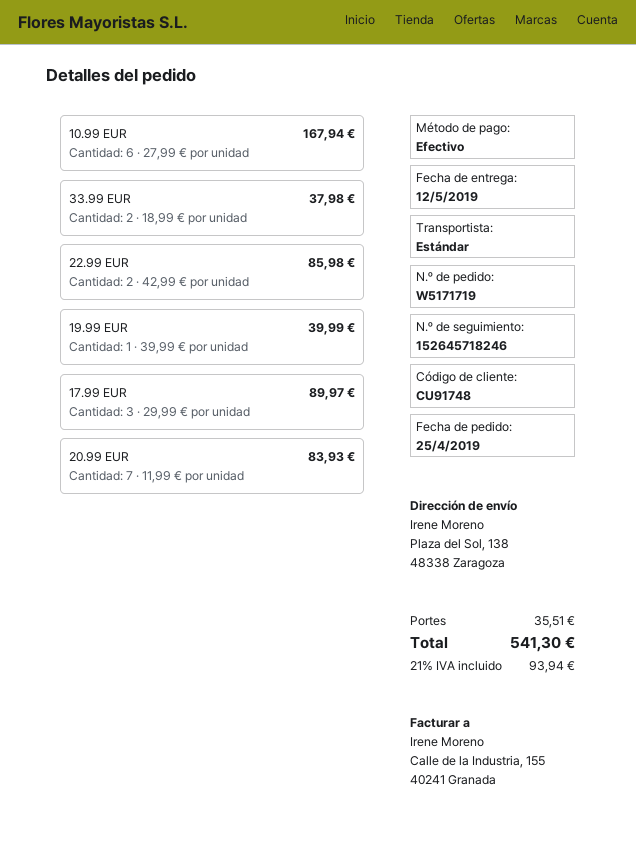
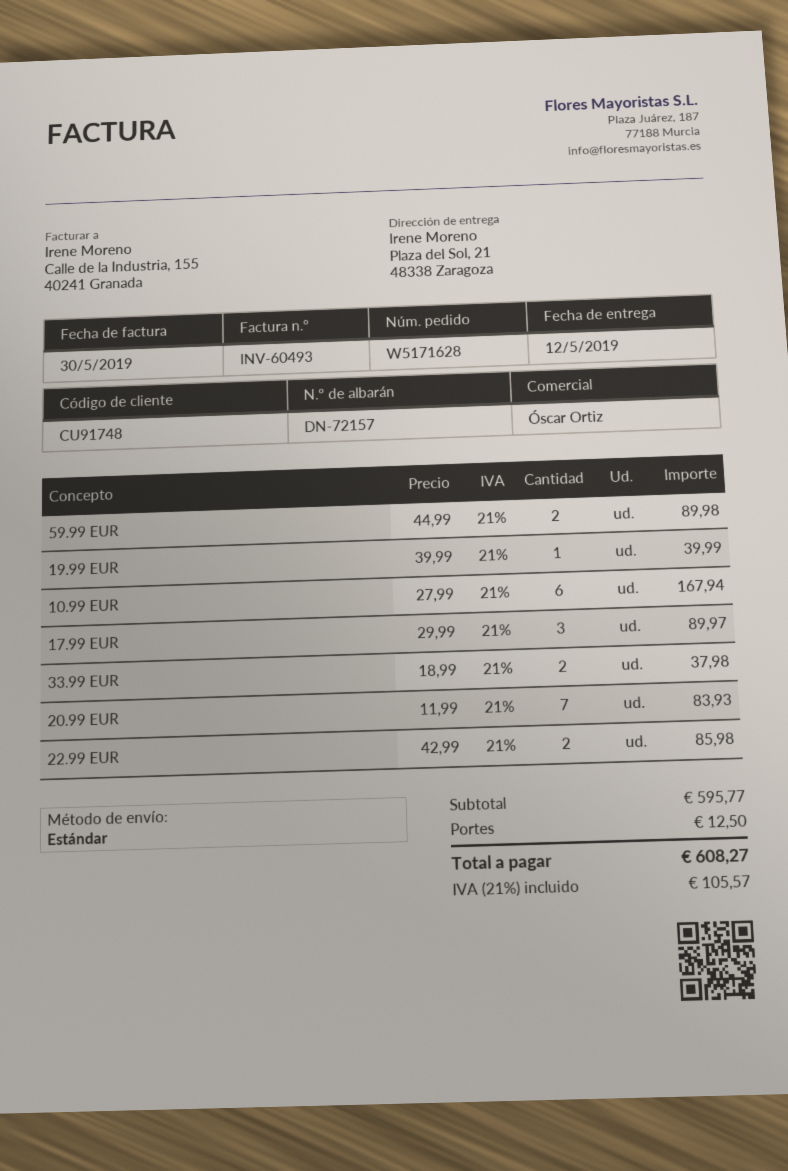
order number: W5171719 -> W5171628
ship to: Plaza del Sol, 138, 48338 Zaragoza -> Plaza del Sol, 21, 48338 Zaragoza
59.99 EUR: none -> 2 x 44.99 = 89.98
shipping: 35.51 -> 12.50
tax: 21% = 93.94 -> 21% = 105.57
total: 541.30 -> 608.27

